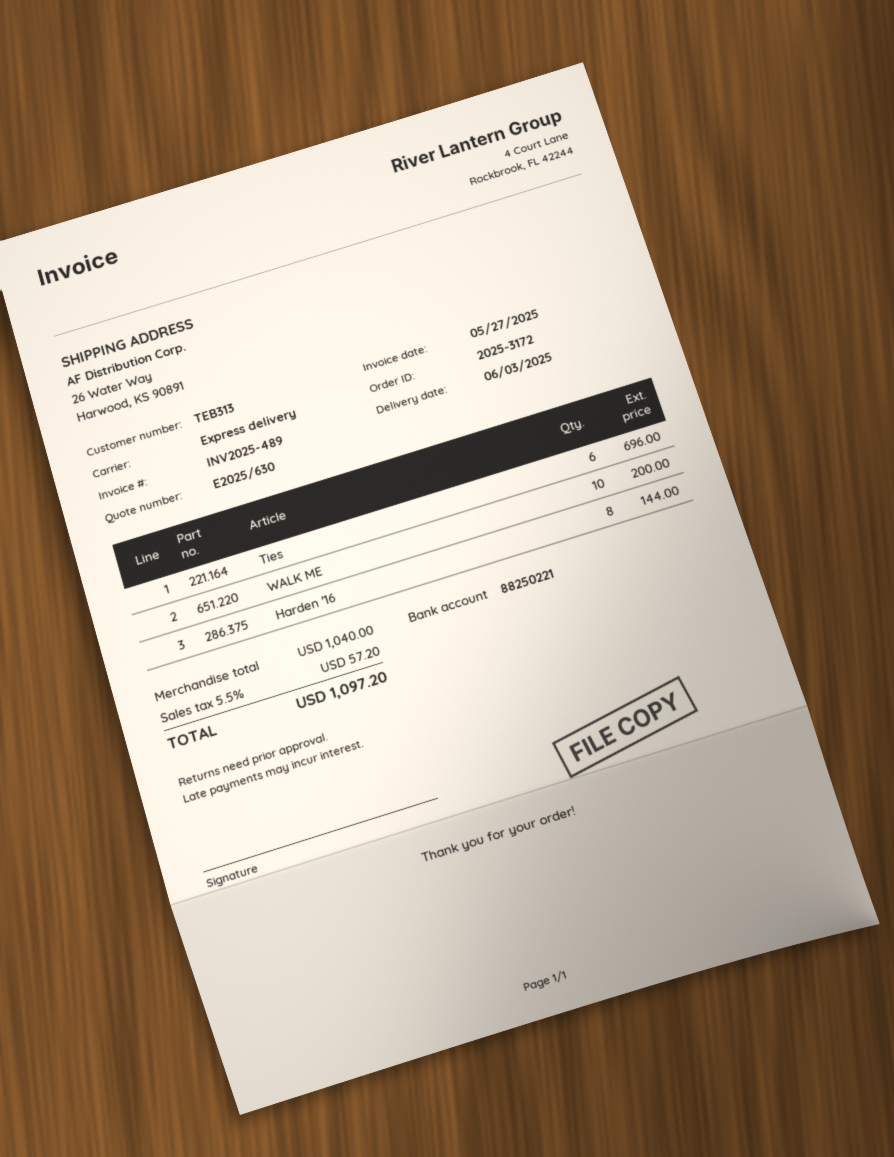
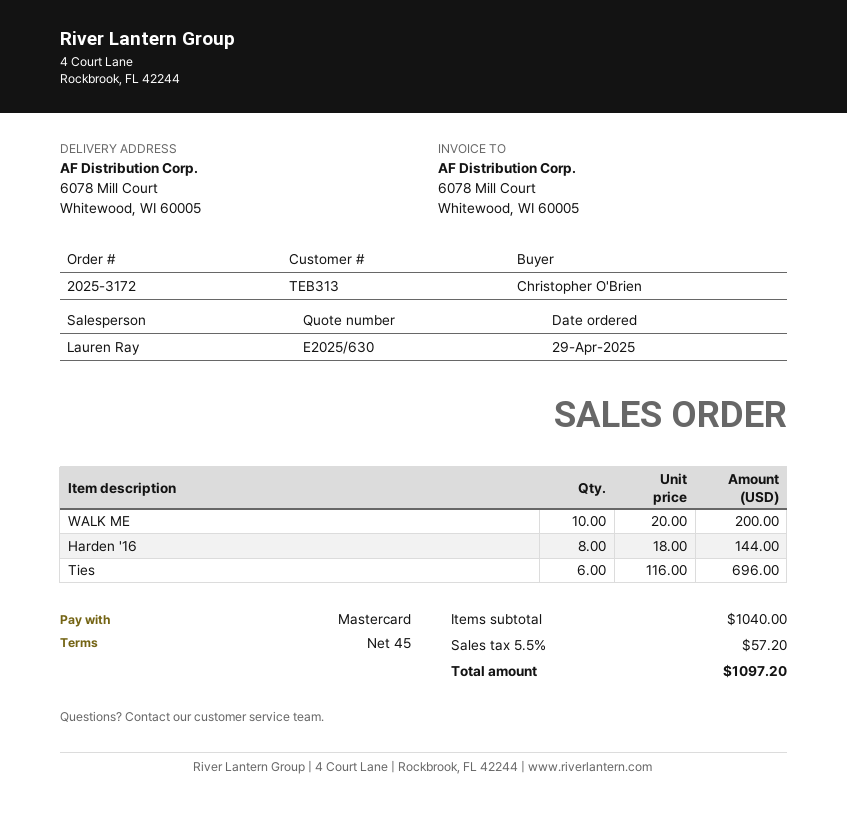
ship to: 26 Water Way, Harwood, KS 90891 -> 6078 Mill Court, Whitewood, WI 60005

